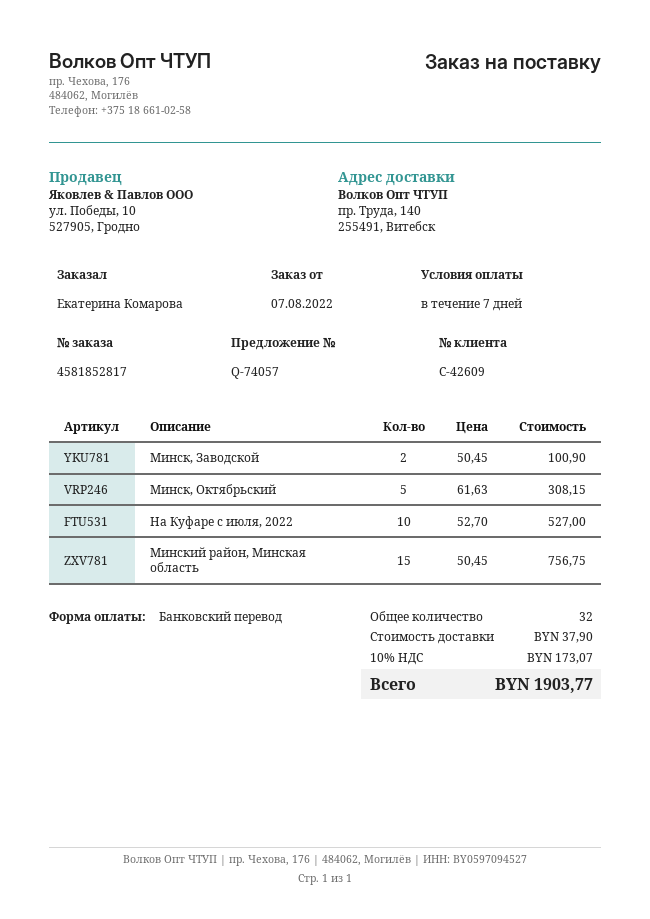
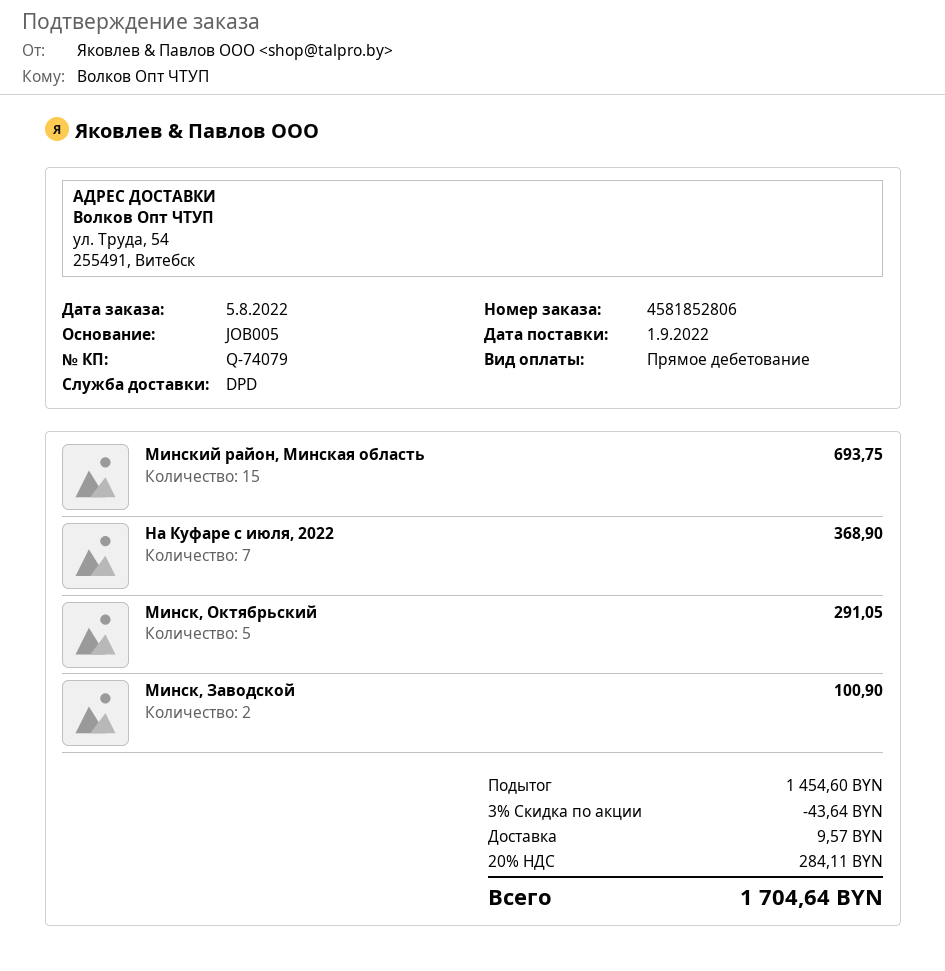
quote number: Q-74057 -> Q-74079
order number: 4581852817 -> 4581852806
order date: 2022-08-07 -> 2022-08-05
payment method: bank transfer -> direct debit
ship to: пр. Труда, 140, 255491, Витебск -> ул. Труда, 54, 255491, Витебск
Минск, Октябрьский: 5 for 308.15 -> 5 for 291.05
На Куфаре с июля, 2022: 10 for 527.00 -> 7 for 368.90
Минский район, Минская область: 15 for 756.75 -> 15 for 693.75
discount: none -> 3% = 43.64
shipping: 37.90 -> 9.57
tax: 10% = 173.07 -> 20% = 284.11
total: 1903.77 -> 1704.64

